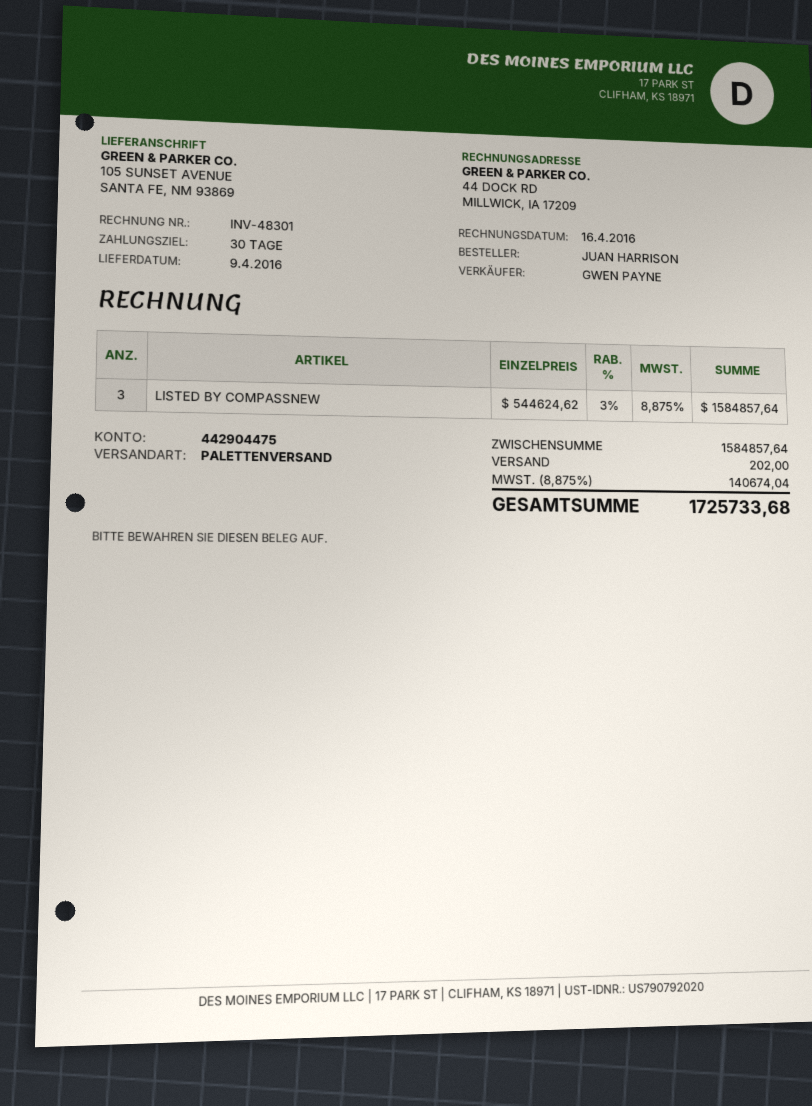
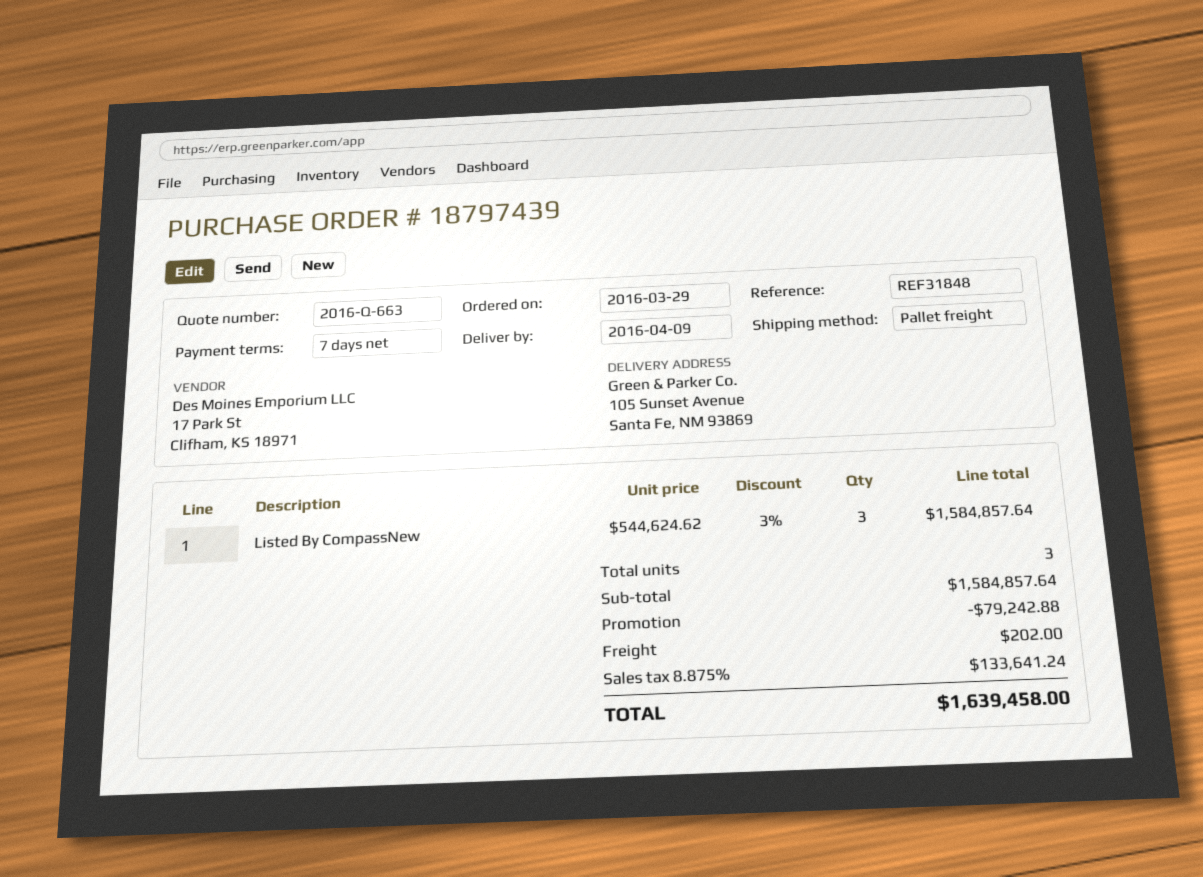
payment terms: 30 days -> 7 days
discount: none -> 79242.88
tax: 8.875% = 140674.04 -> 8.875% = 133641.24
total: 1725733.68 -> 1639458.00

